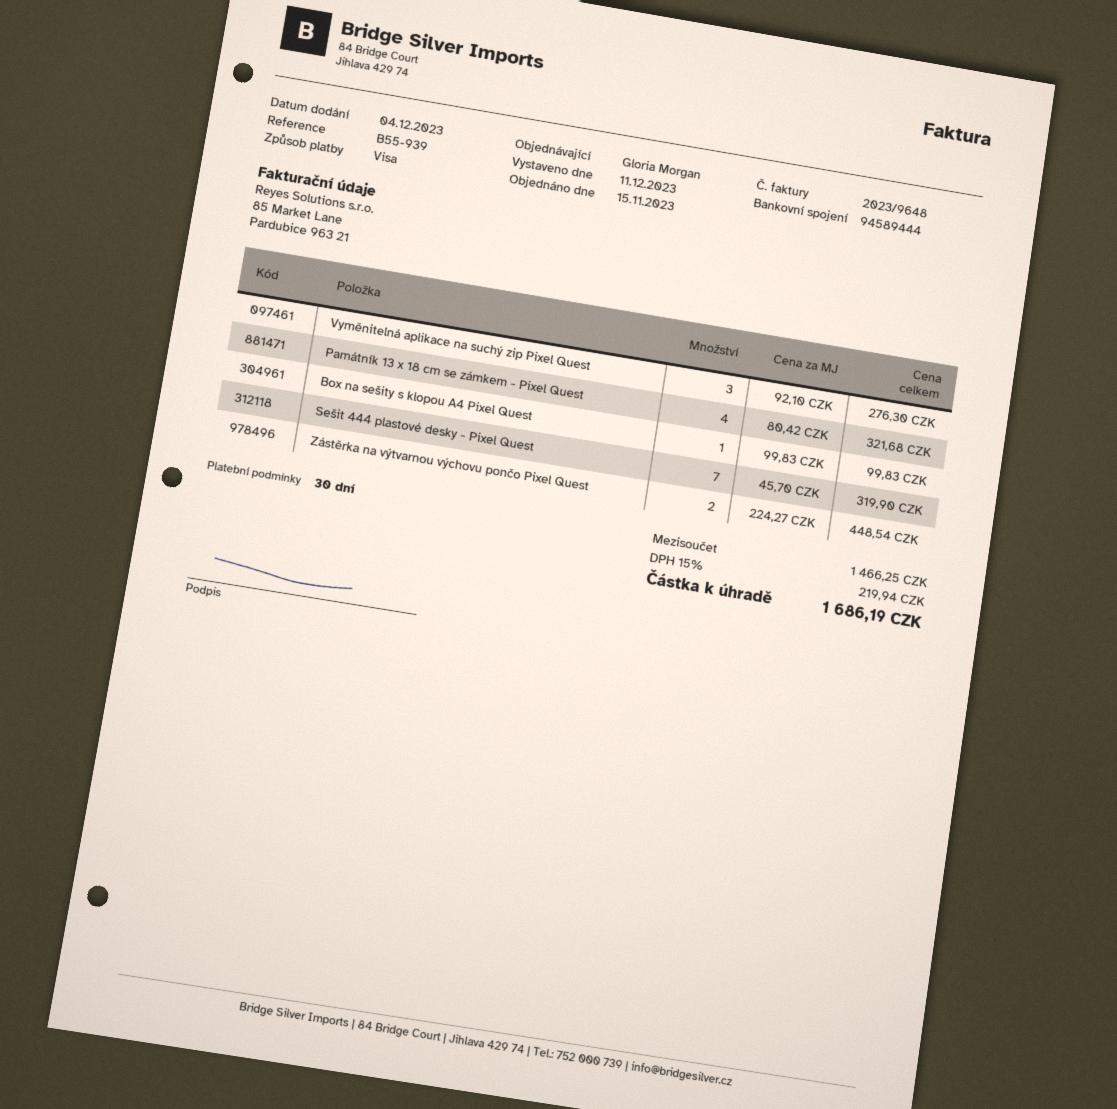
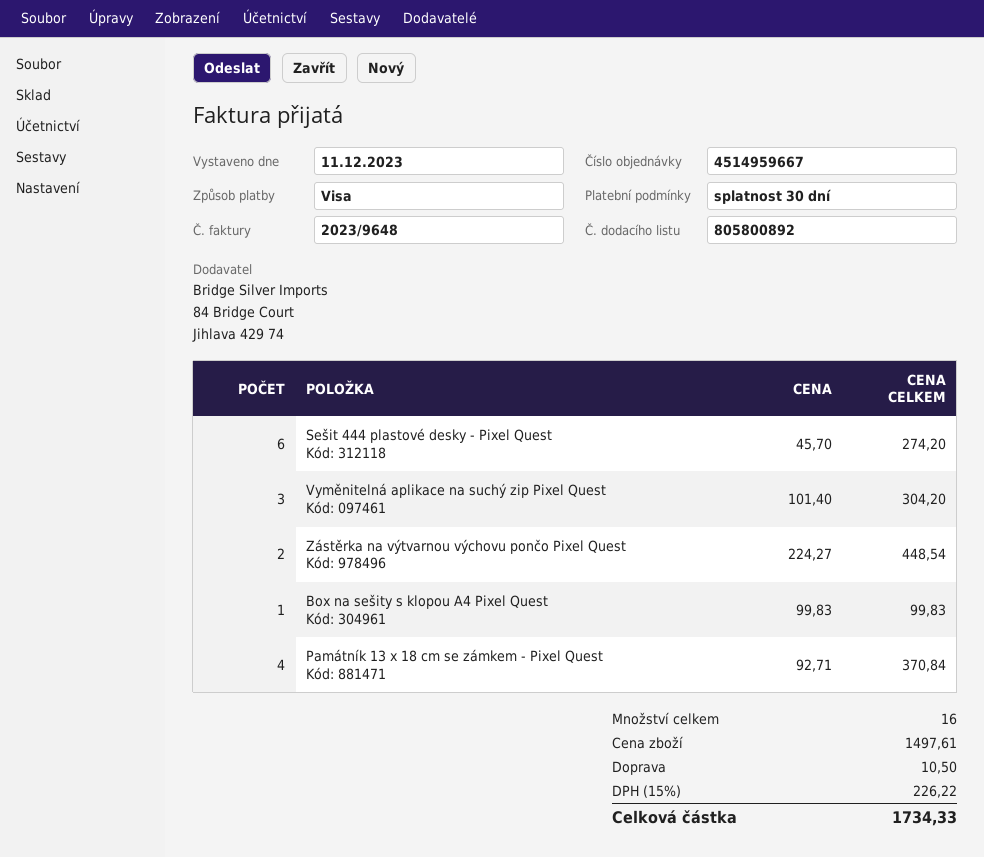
Vyměnitelná aplikace na suchý zip Pixel Quest: 3 x 92.10 = 276.30 -> 3 x 101.40 = 304.20
Památník 13 x 18 cm se zámkem - Pixel Quest: 4 x 80.42 = 321.68 -> 4 x 92.71 = 370.84
Sešit 444 plastové desky - Pixel Quest: 7 x 45.70 = 319.90 -> 6 x 45.70 = 274.20
subtotal: 1466.25 -> 1497.61
shipping: none -> 10.50
tax: 15% = 219.94 -> 15% = 226.22
total: 1686.19 -> 1734.33

